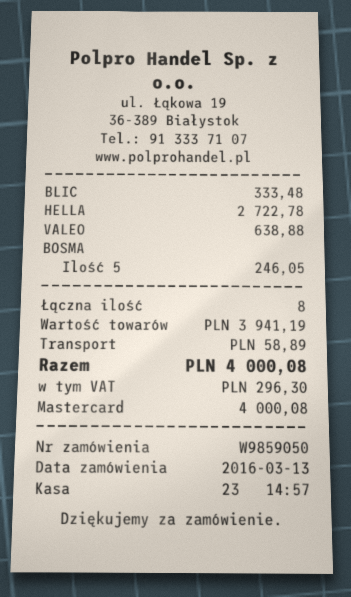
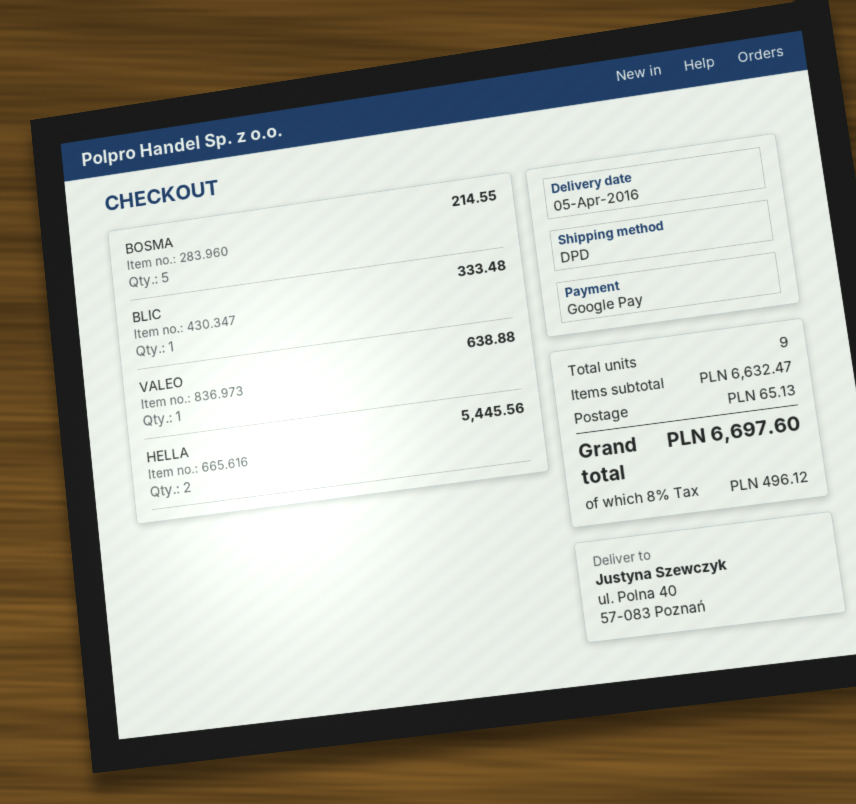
payment method: Mastercard -> Google Pay
HELLA: 1 for 2722.78 -> 2 for 5445.56
BOSMA: 5 for 246.05 -> 5 for 214.55
total quantity: 8 -> 9
subtotal: 3941.19 -> 6632.47
shipping: 58.89 -> 65.13
tax: 296.30 -> 496.12
total: 4000.08 -> 6697.60

